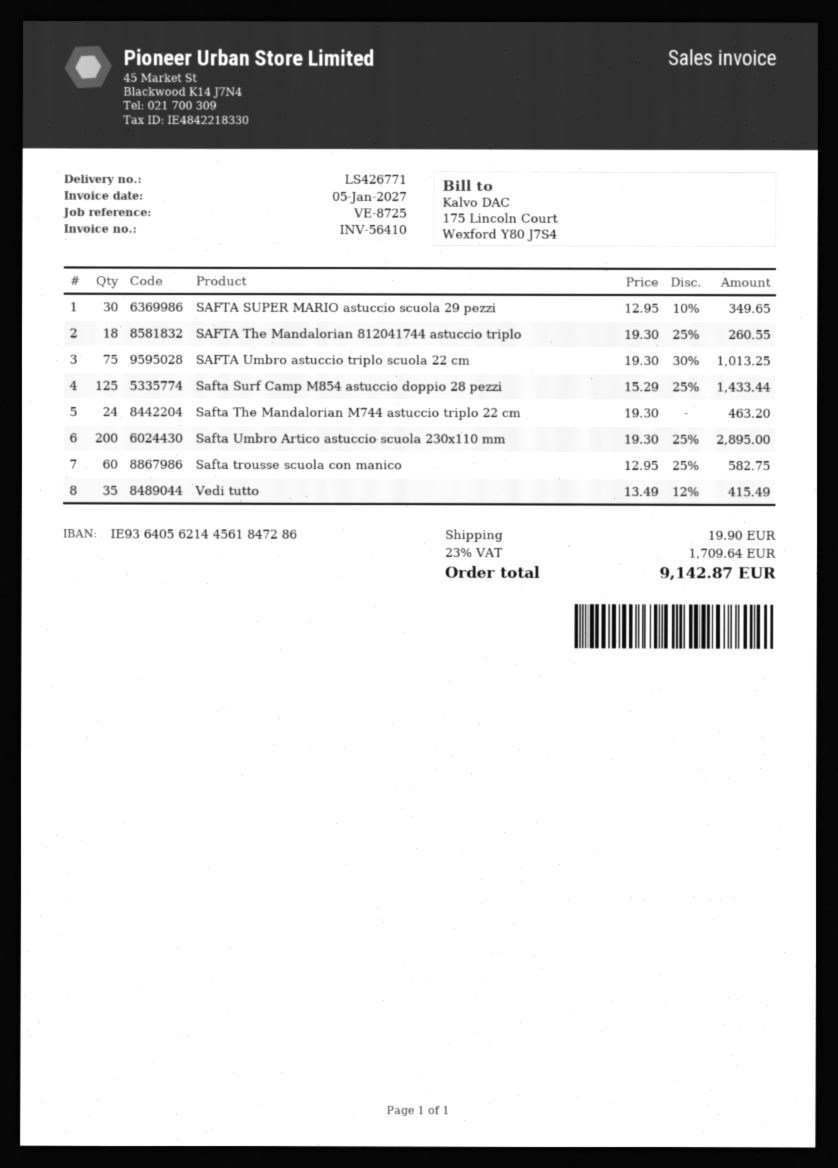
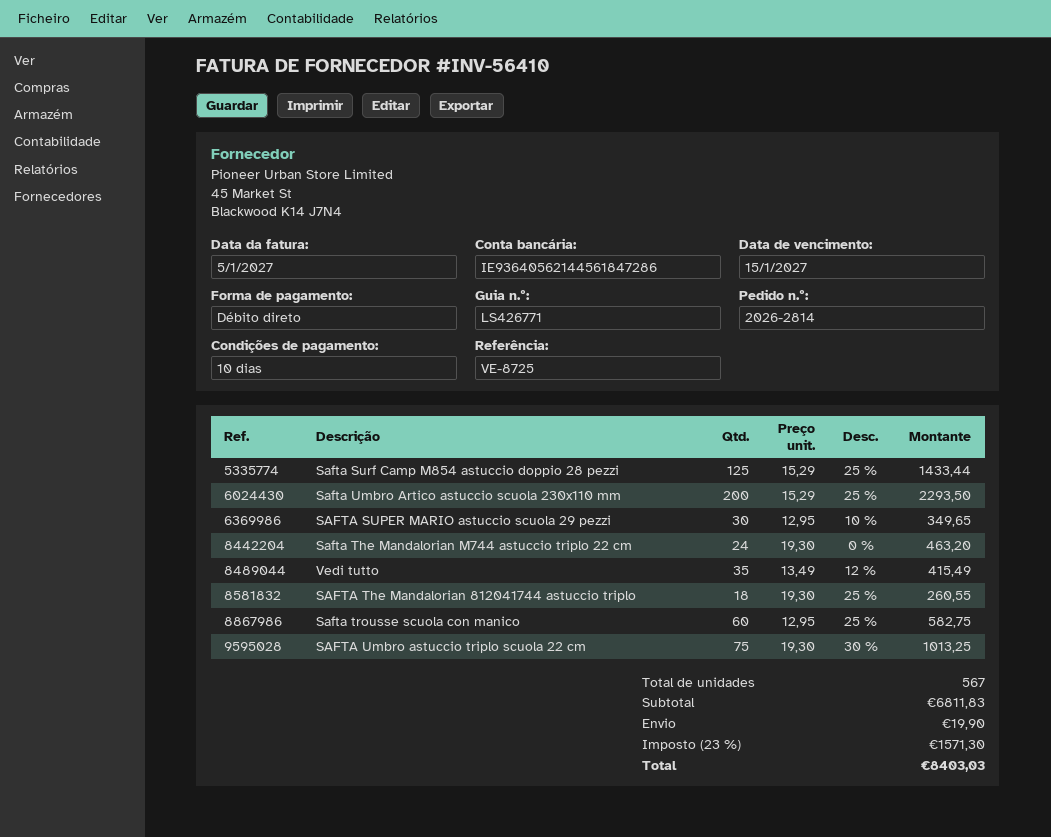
Safta Umbro Artico astuccio scuola 230x110 mm: 200 x 19.30 - 25% = 2895.00 -> 200 x 15.29 - 25% = 2293.50
tax: 23% = 1709.64 -> 23% = 1571.30
total: 9142.87 -> 8403.03

